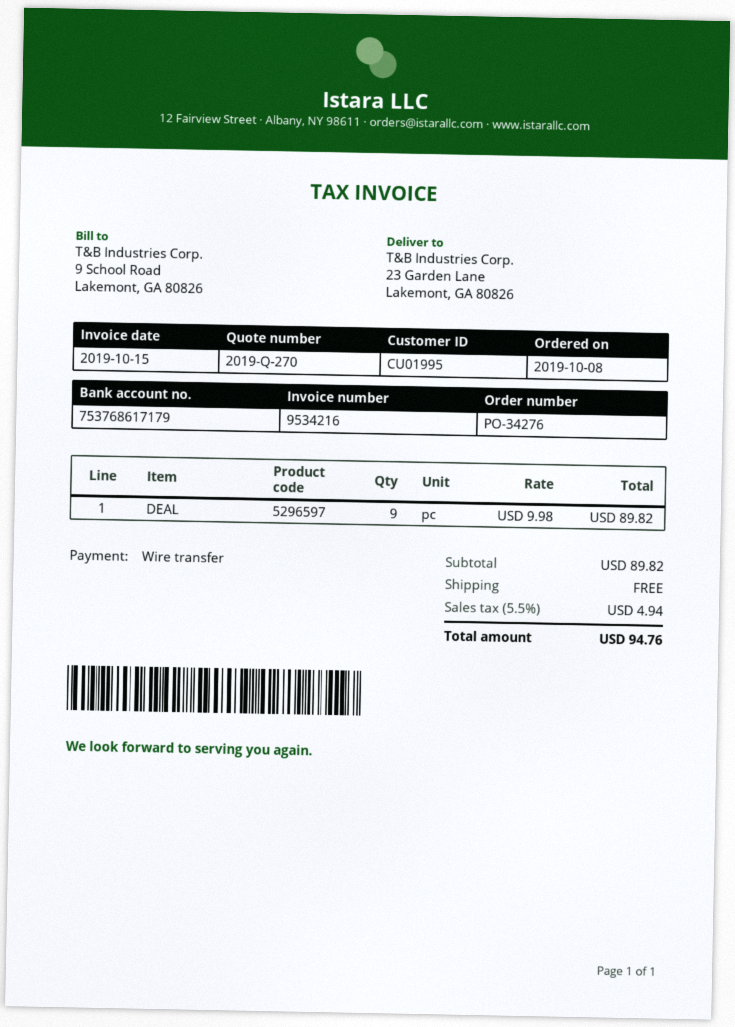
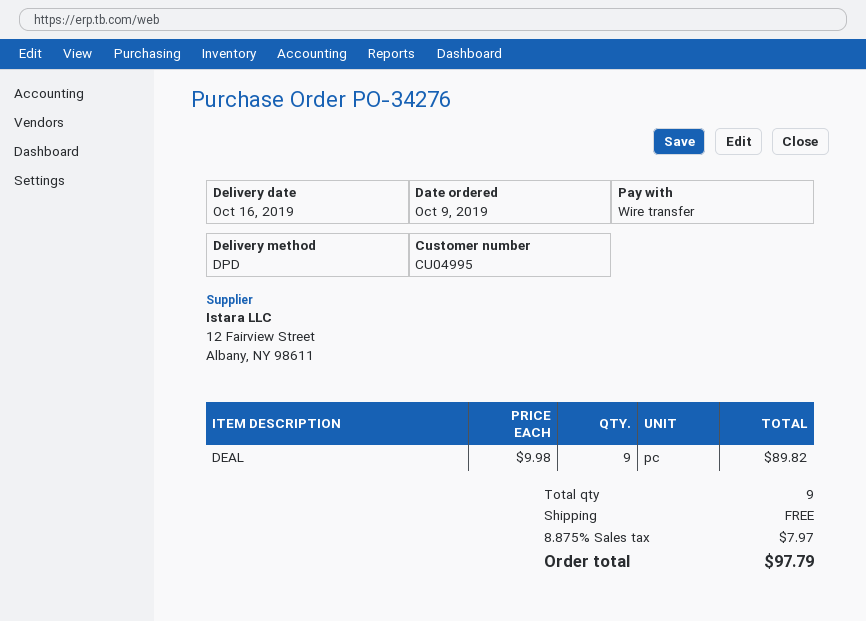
order date: 2019-10-08 -> 2019-10-09
customer number: CU01995 -> CU04995
tax: 5.5% = 4.94 -> 8.875% = 7.97
total: 94.76 -> 97.79

